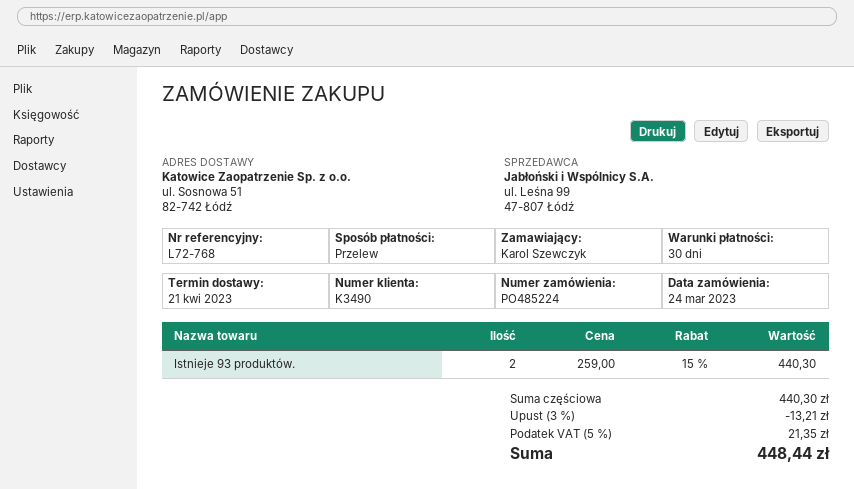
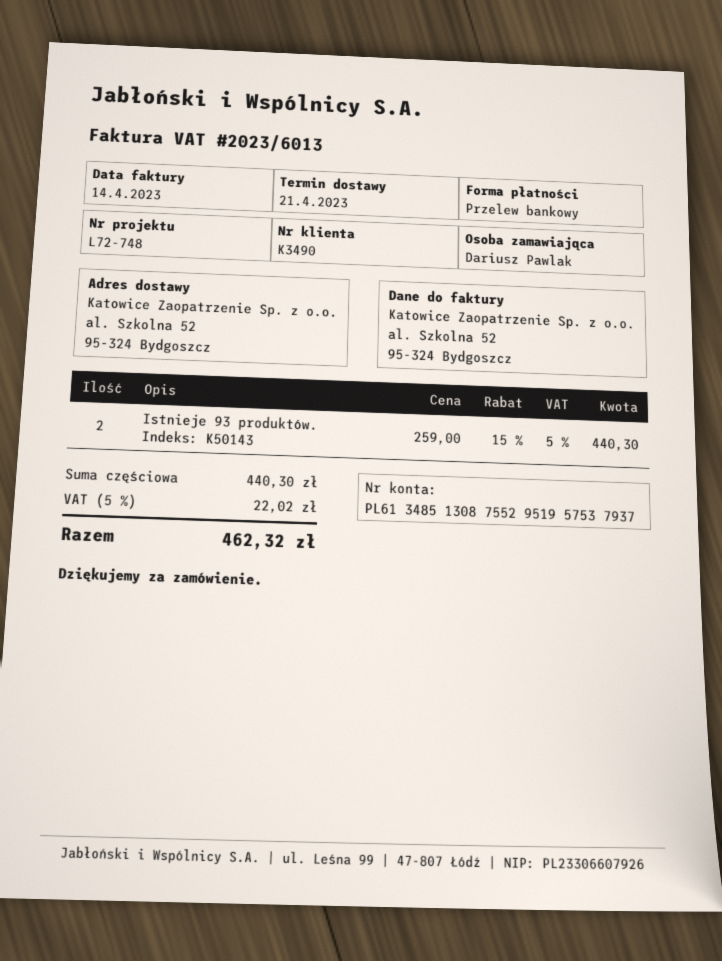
reference: L72-768 -> L72-748
ordered by: Karol Szewczyk -> Dariusz Pawlak
ship to: ul. Sosnowa 51, 82-742 Łódź -> al. Szkolna 52, 95-324 Bydgoszcz
discount: 3% = 13.21 -> none
tax: 5% = 21.35 -> 5% = 22.02
total: 448.44 -> 462.32

